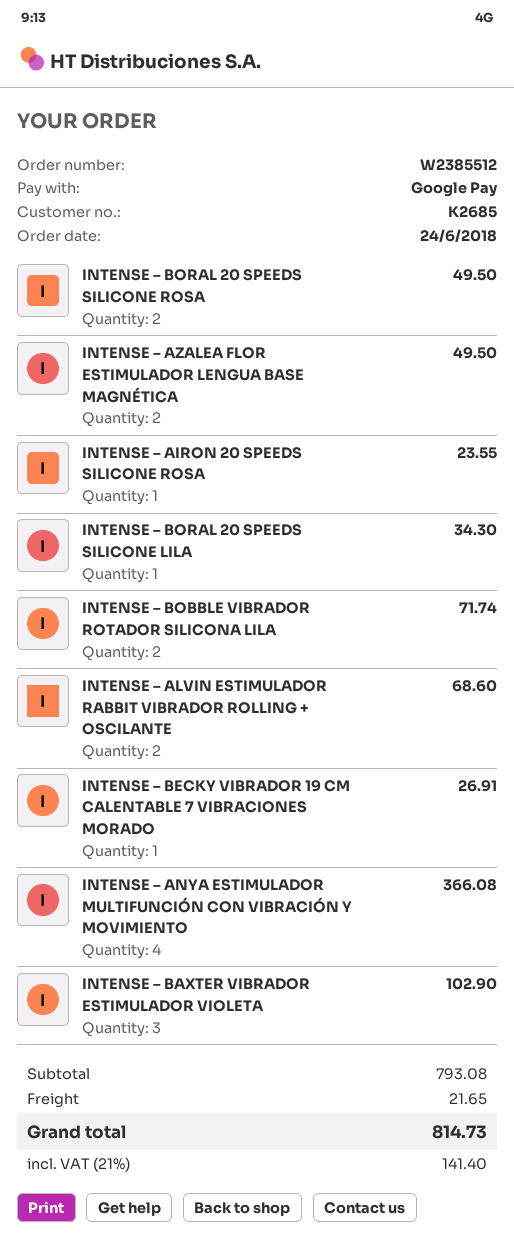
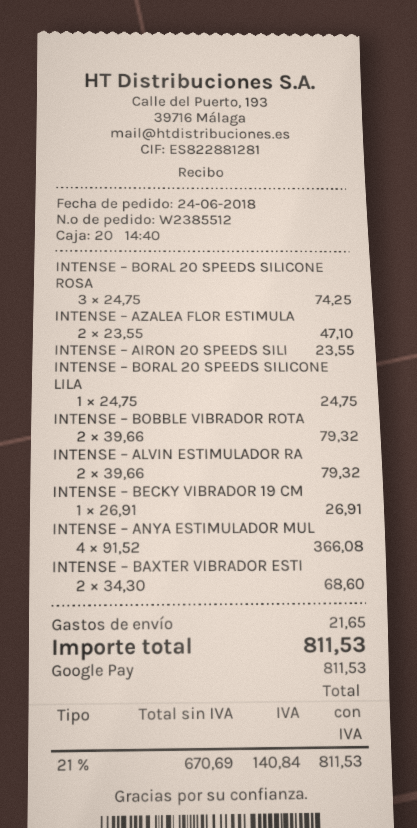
INTENSE – BORAL 20 SPEEDS SILICONE ROSA: 2 for 49.50 -> 3 for 74.25
INTENSE – AZALEA FLOR ESTIMULADOR LENGUA BASE MAGNÉTICA: 2 for 49.50 -> 2 for 47.10
INTENSE – BORAL 20 SPEEDS SILICONE LILA: 1 for 34.30 -> 1 for 24.75
INTENSE – BOBBLE VIBRADOR ROTADOR SILICONA LILA: 2 for 71.74 -> 2 for 79.32
INTENSE – ALVIN ESTIMULADOR RABBIT VIBRADOR ROLLING + OSCILANTE: 2 for 68.60 -> 2 for 79.32
INTENSE – BAXTER VIBRADOR ESTIMULADOR VIOLETA: 3 for 102.90 -> 2 for 68.60
tax: 21% = 141.40 -> 21% = 140.84
total: 814.73 -> 811.53

